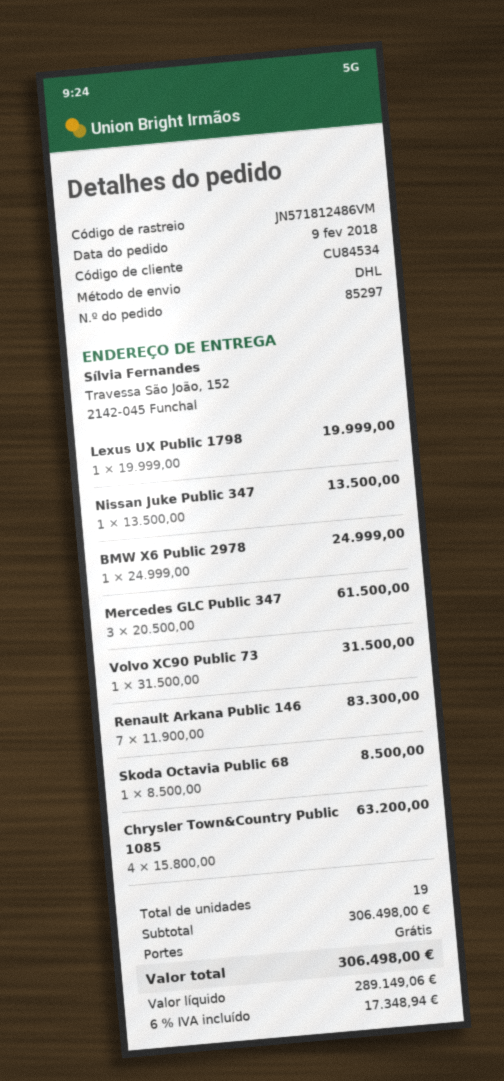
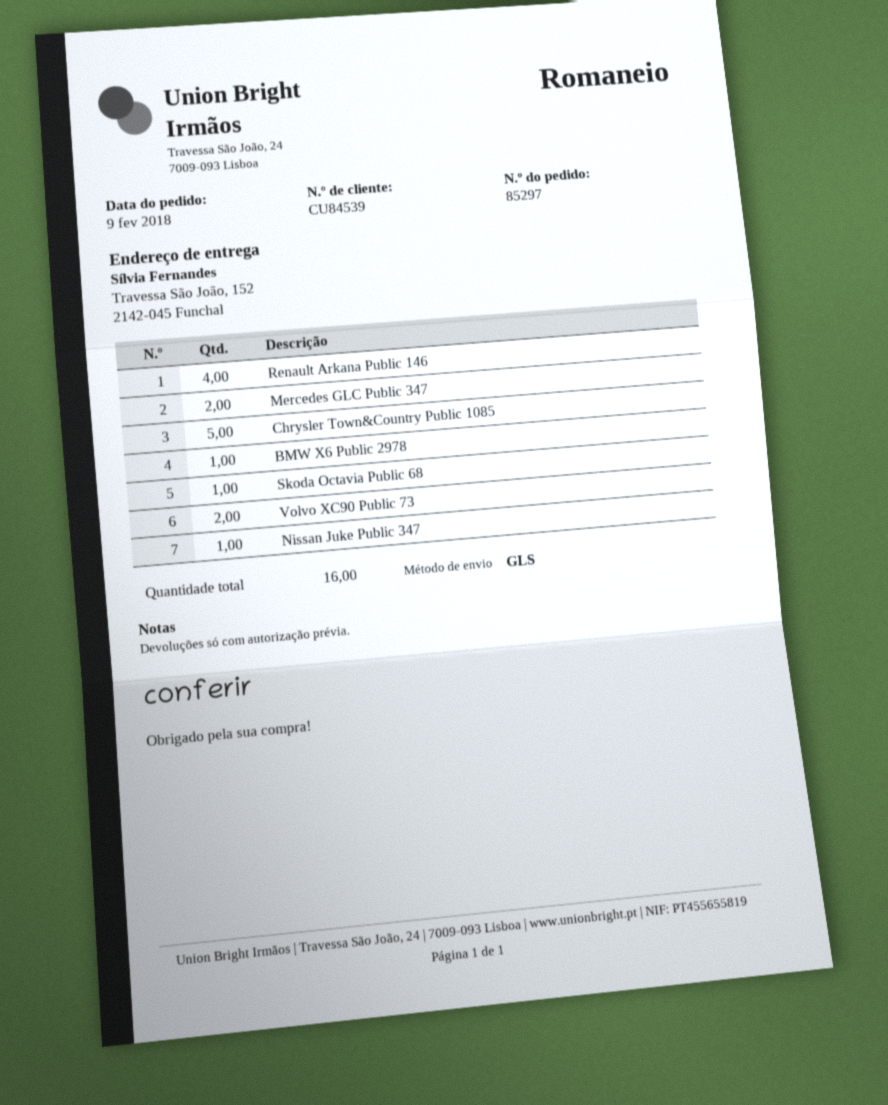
customer number: CU84534 -> CU84539
shipping method: DHL -> GLS
Lexus UX Public 1798: 1 -> none
Mercedes GLC Public 347: 3 -> 2
Volvo XC90 Public 73: 1 -> 2
Renault Arkana Public 146: 7 -> 4
Chrysler Town&Country Public 1085: 4 -> 5
total quantity: 19 -> 16

